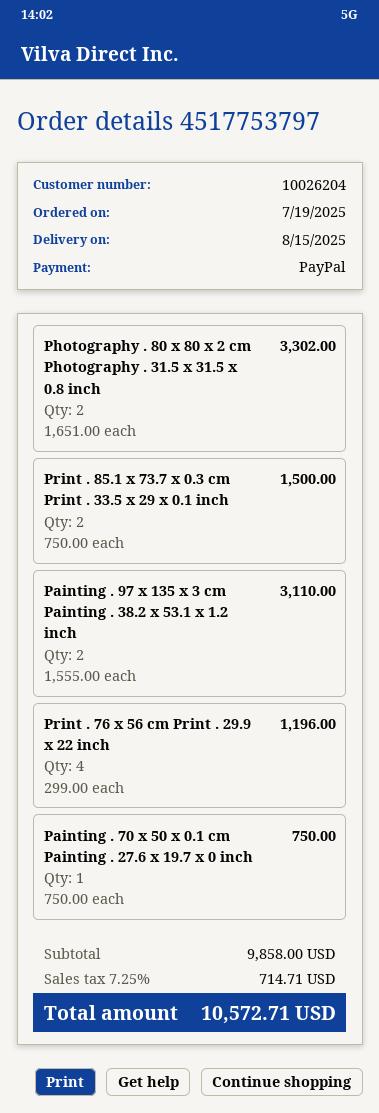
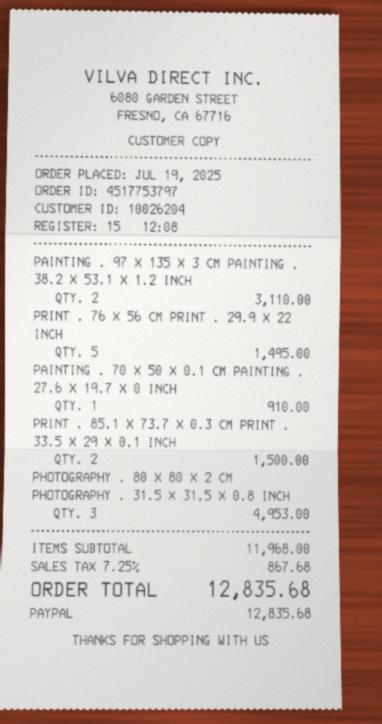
Photography . 80 x 80 x 2 cm Photography . 31.5 x 31.5 x 0.8 inch: 2 for 3302.00 -> 3 for 4953.00
Print . 76 x 56 cm Print . 29.9 x 22 inch: 4 for 1196.00 -> 5 for 1495.00
Painting . 70 x 50 x 0.1 cm Painting . 27.6 x 19.7 x 0 inch: 1 for 750.00 -> 1 for 910.00
subtotal: 9858.00 -> 11968.00
tax: 7.25% = 714.71 -> 7.25% = 867.68
total: 10572.71 -> 12835.68

